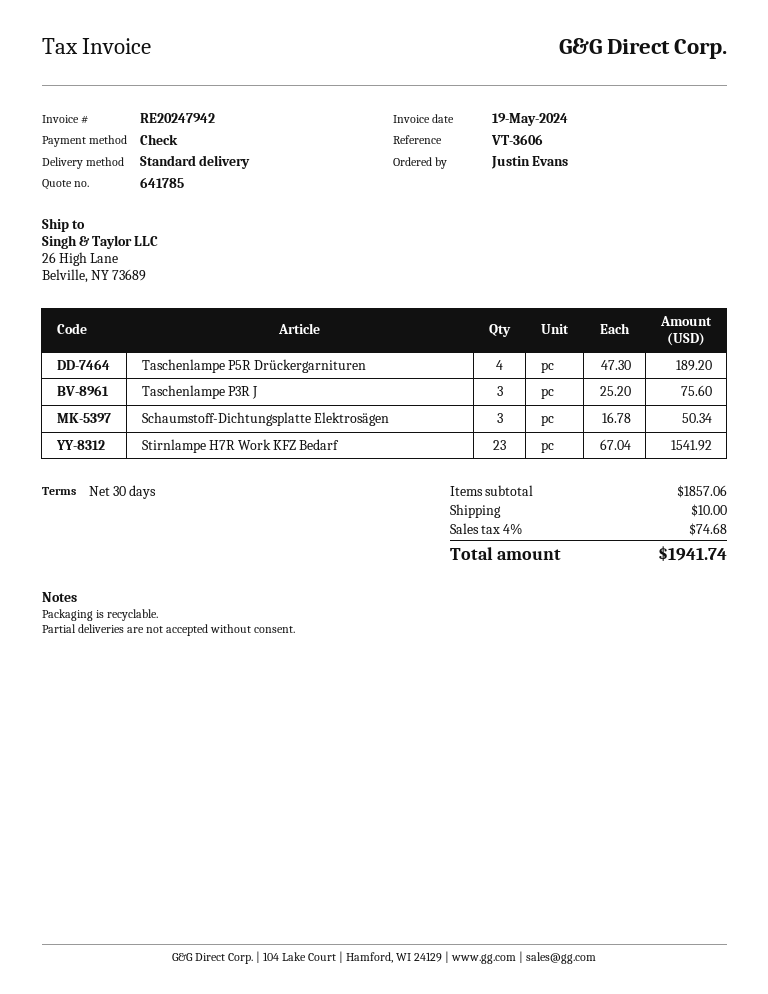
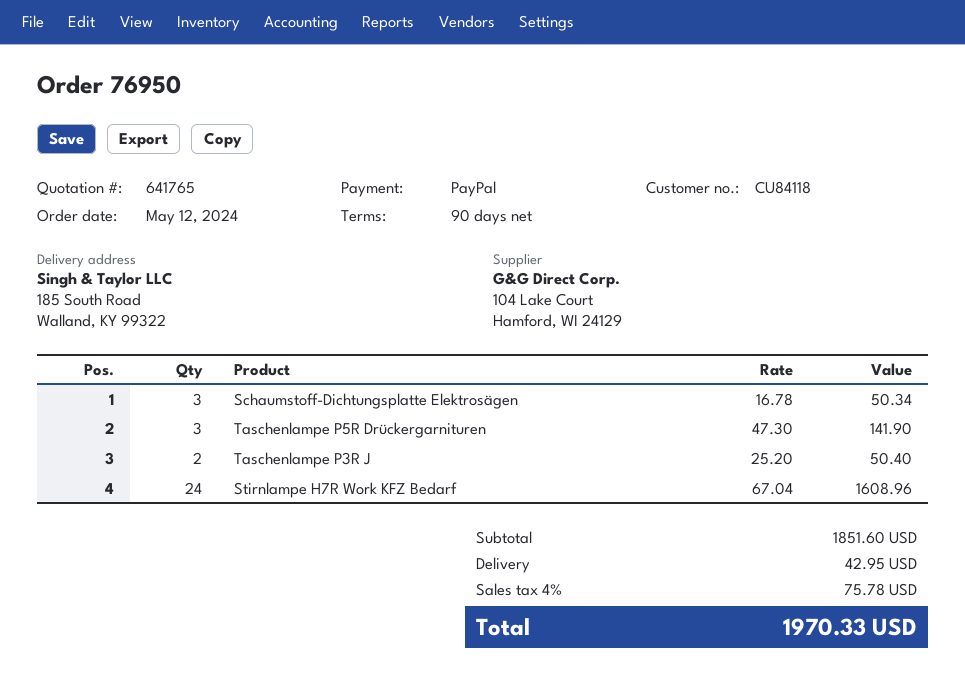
quote number: 641785 -> 641765
payment terms: 30 days -> 90 days
payment method: cheque -> PayPal
ship to: 26 High Lane, Belville, NY 73689 -> 185 South Road, Walland, KY 99322
Taschenlampe P5R Drückergarnituren: 4 x 47.30 = 189.20 -> 3 x 47.30 = 141.90
Taschenlampe P3R J: 3 x 25.20 = 75.60 -> 2 x 25.20 = 50.40
Stirnlampe H7R Work KFZ Bedarf: 23 x 67.04 = 1541.92 -> 24 x 67.04 = 1608.96
subtotal: 1857.06 -> 1851.60
shipping: 10.00 -> 42.95
tax: 4% = 74.68 -> 4% = 75.78
total: 1941.74 -> 1970.33

